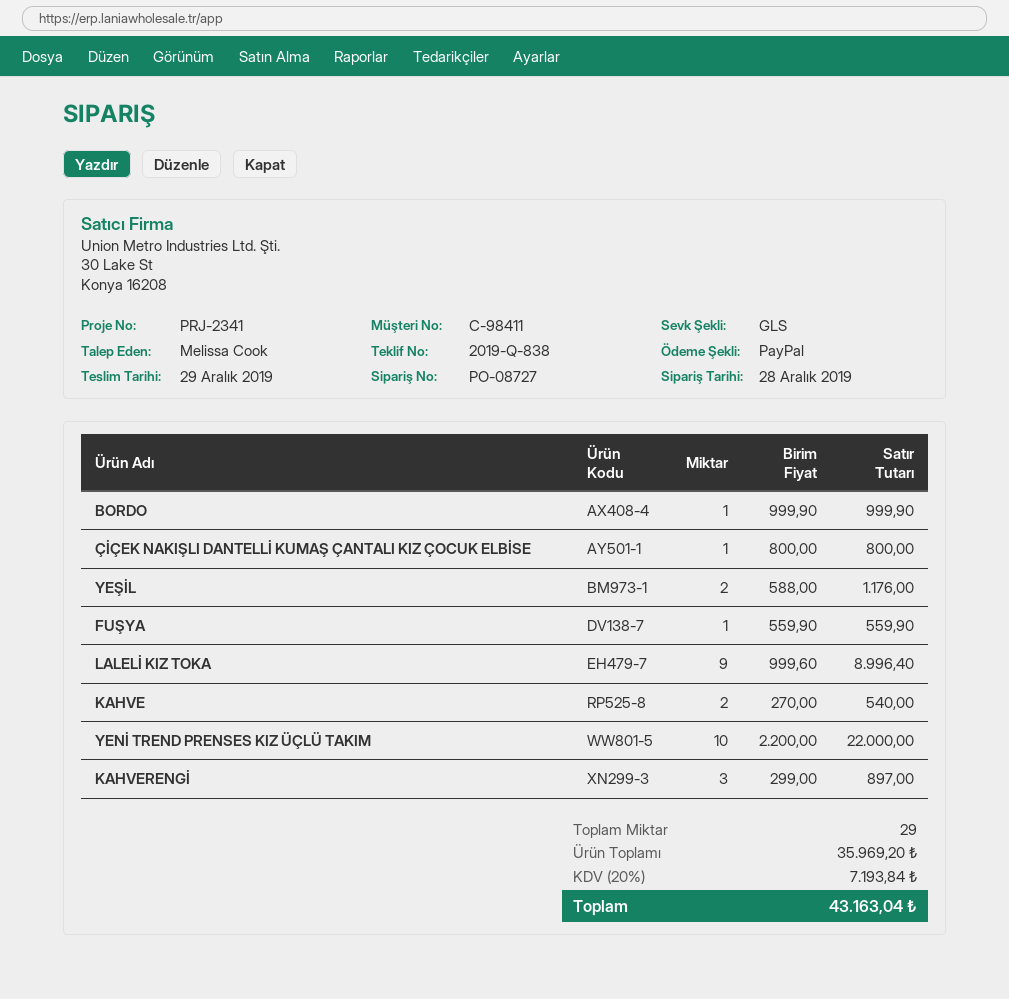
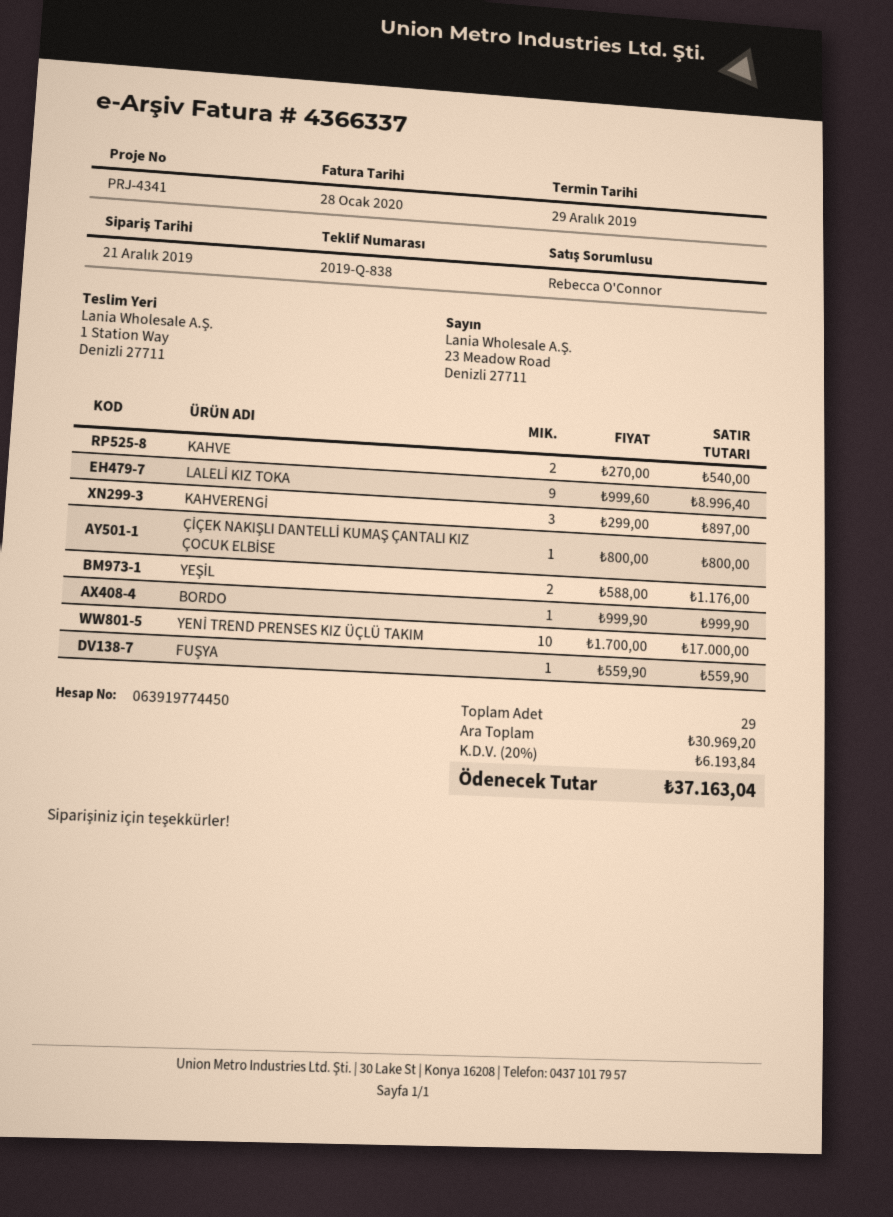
order date: 2019-12-28 -> 2019-12-21
reference: PRJ-2341 -> PRJ-4341
YENİ TREND PRENSES KIZ ÜÇLÜ TAKIM: 10 x 2200.00 = 22000.00 -> 10 x 1700.00 = 17000.00
subtotal: 35969.20 -> 30969.20
tax: 20% = 7193.84 -> 20% = 6193.84
total: 43163.04 -> 37163.04

